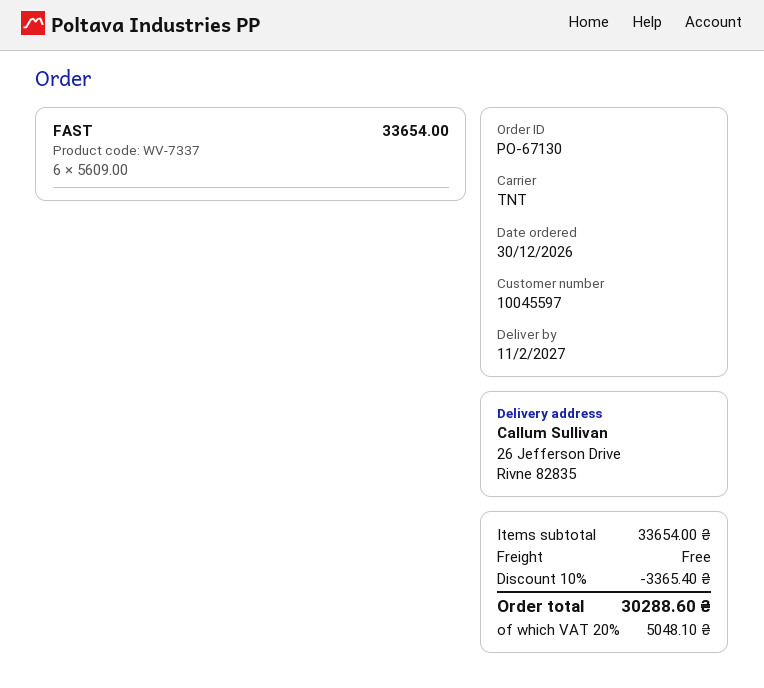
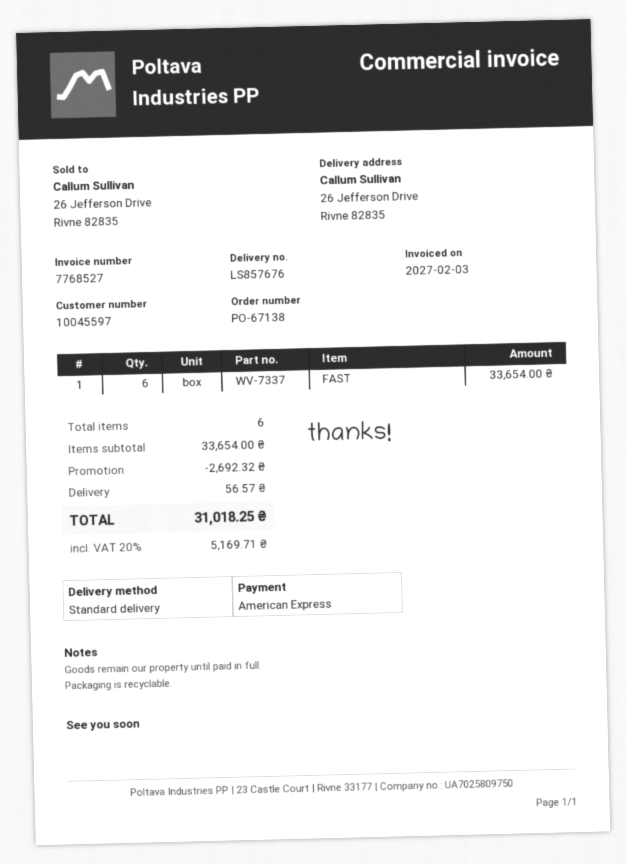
order number: PO-67130 -> PO-67138
shipping method: TNT -> standard
discount: 3365.40 -> 2692.32
shipping: 0.00 -> 56.57
tax: 20% = 5048.10 -> 20% = 5169.71
total: 30288.60 -> 31018.25

